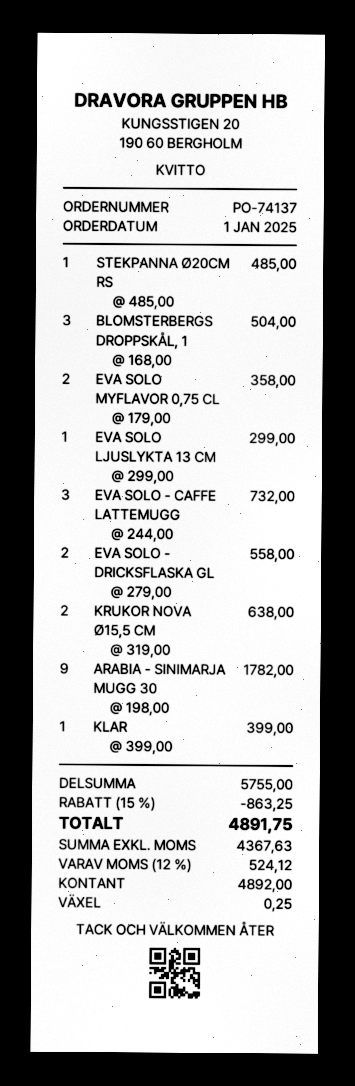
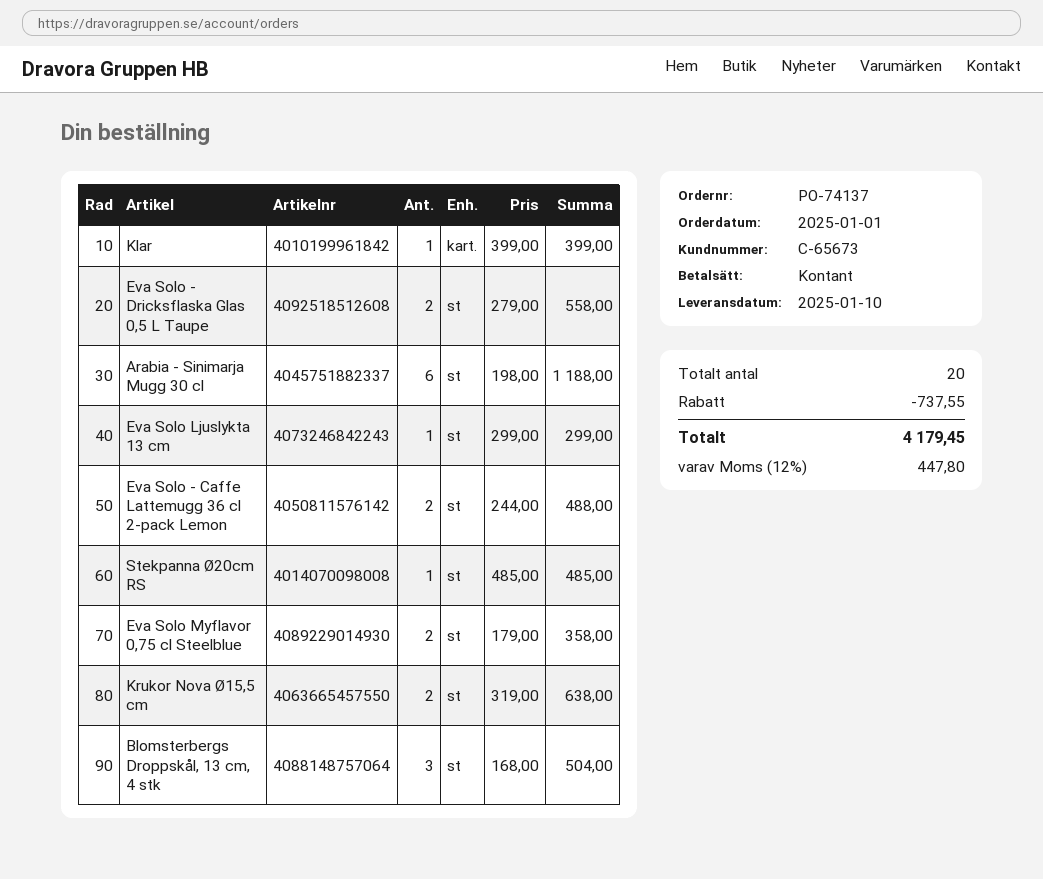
EVA SOLO - CAFFE LATTEMUGG: 3 x 244.00 = 732.00 -> 2 x 244.00 = 488.00
ARABIA - SINIMARJA MUGG 30: 9 x 198.00 = 1782.00 -> 6 x 198.00 = 1188.00
discount: 863.25 -> 737.55
tax: 12% = 524.12 -> 12% = 447.80
total: 4891.75 -> 4179.45

